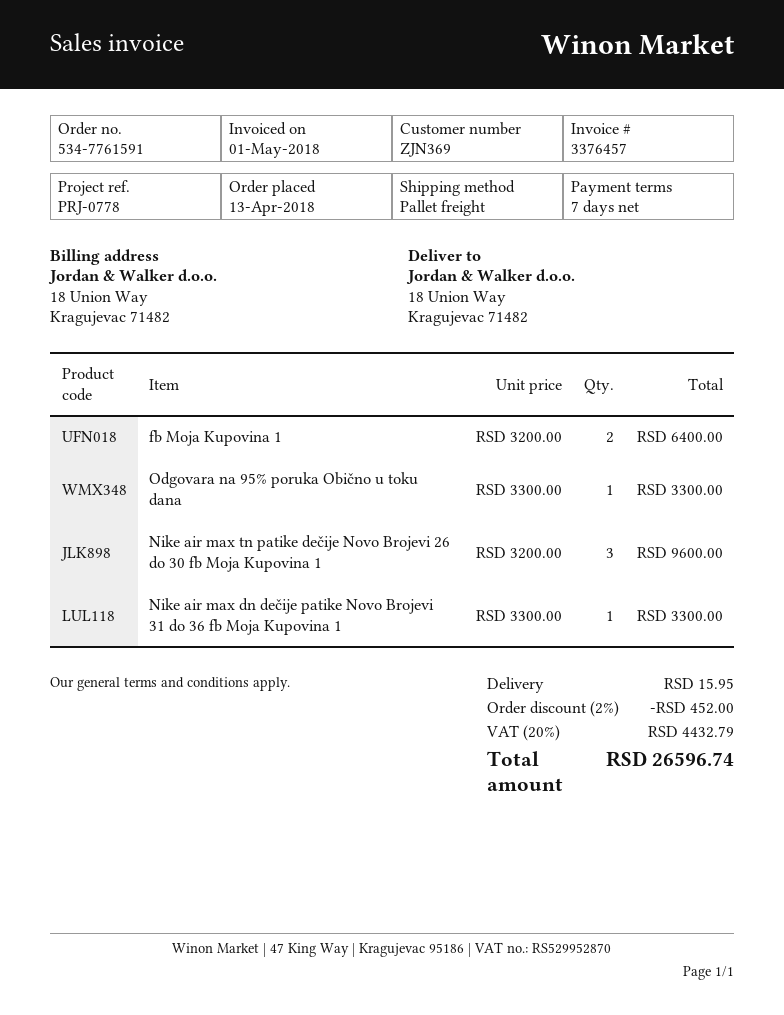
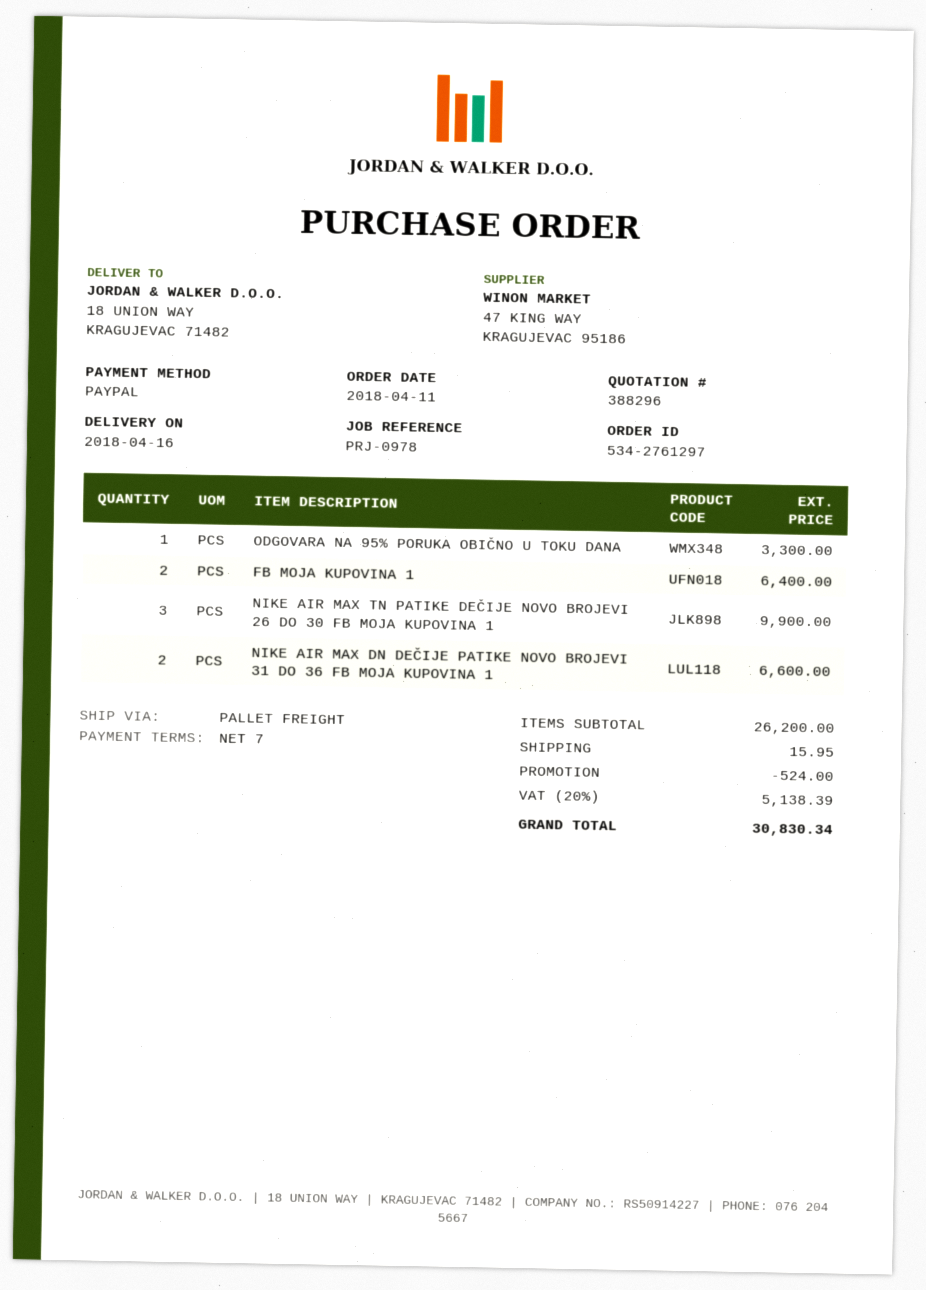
order number: 534-7761591 -> 534-2761297
order date: 2018-04-13 -> 2018-04-11
reference: PRJ-0778 -> PRJ-0978
Nike air max tn patike dečije Novo Brojevi 26 do 30 fb Moja Kupovina 1: 3 for 9600.00 -> 3 for 9900.00
Nike air max dn dečije patike Novo Brojevi 31 do 36 fb Moja Kupovina 1: 1 for 3300.00 -> 2 for 6600.00
discount: 452.00 -> 524.00
tax: 20% = 4432.79 -> 20% = 5138.39
total: 26596.74 -> 30830.34

